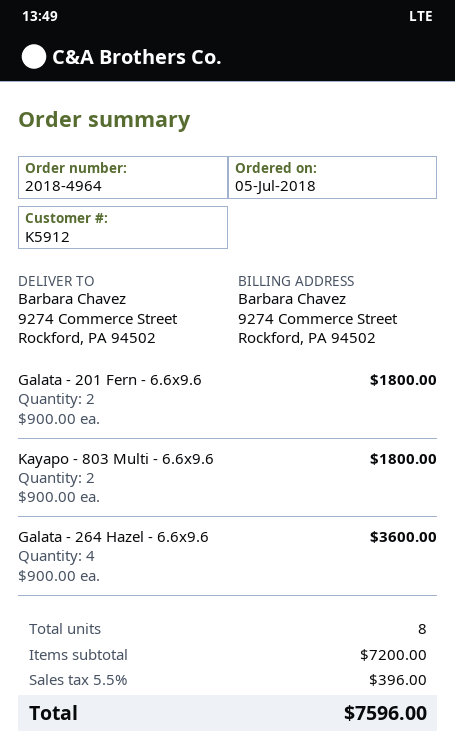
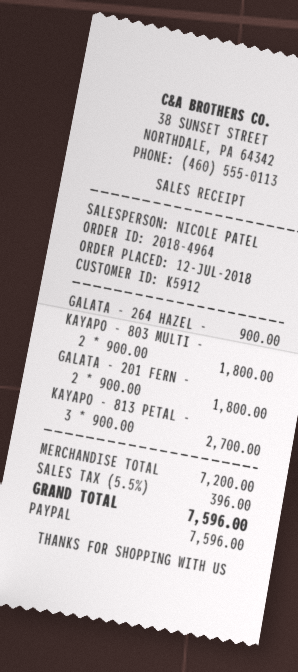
order date: 2018-07-05 -> 2018-07-12
Galata - 264 Hazel - 6.6x9.6: 4 x 900.00 = 3600.00 -> 1 x 900.00 = 900.00
KAYAPO - 813 PETAL -: none -> 3 x 900.00 = 2700.00

